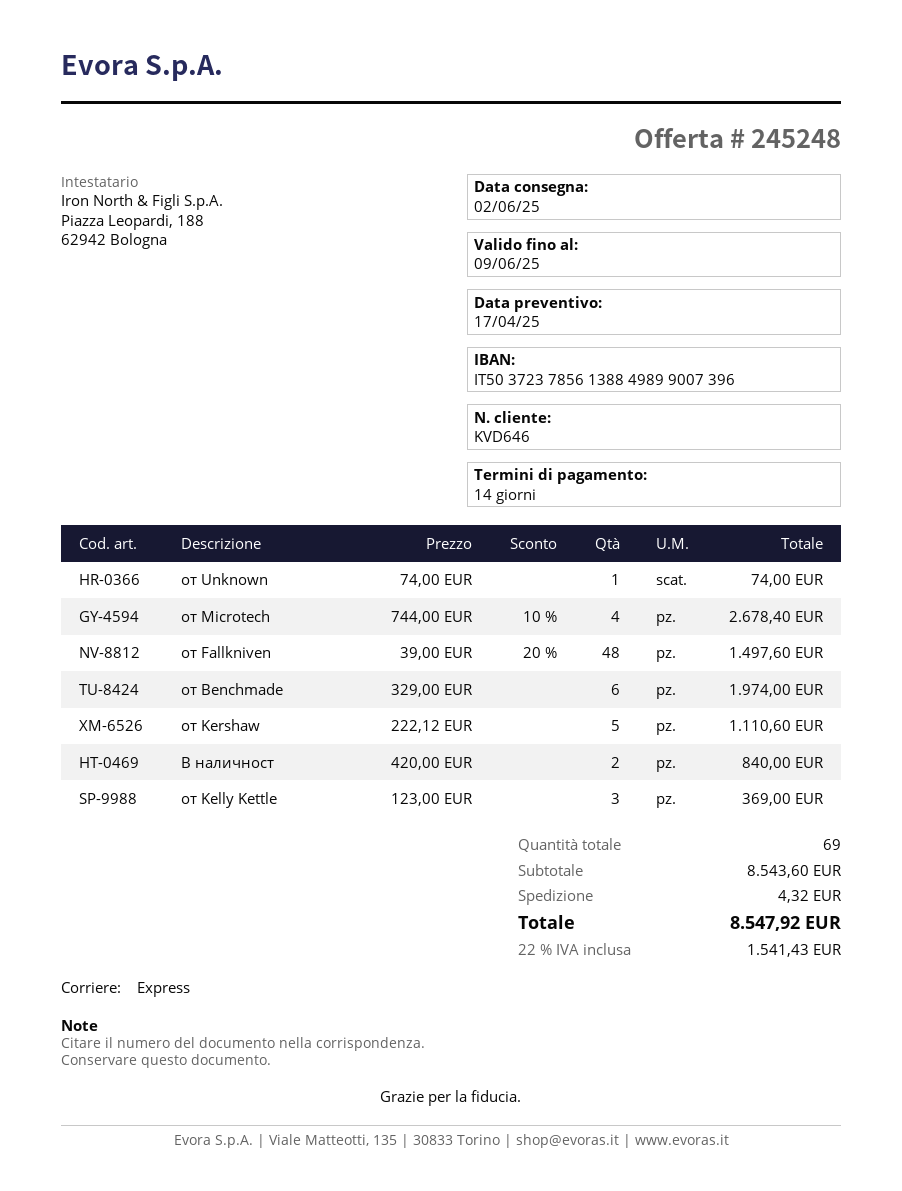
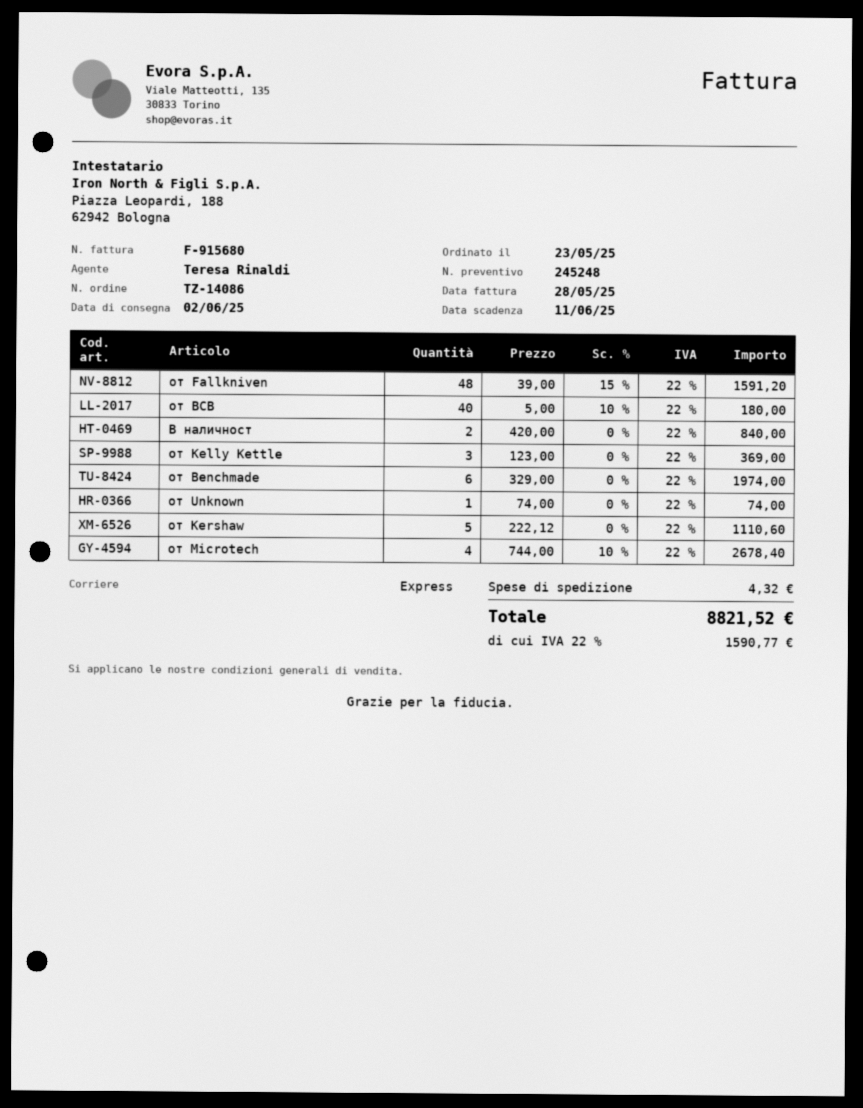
от Fallkniven: 48 x 39.00 - 20% = 1497.60 -> 48 x 39.00 - 15% = 1591.20
от BCB: none -> 40 x 5.00 - 10% = 180.00
tax: 22% = 1541.43 -> 22% = 1590.77
total: 8547.92 -> 8821.52

